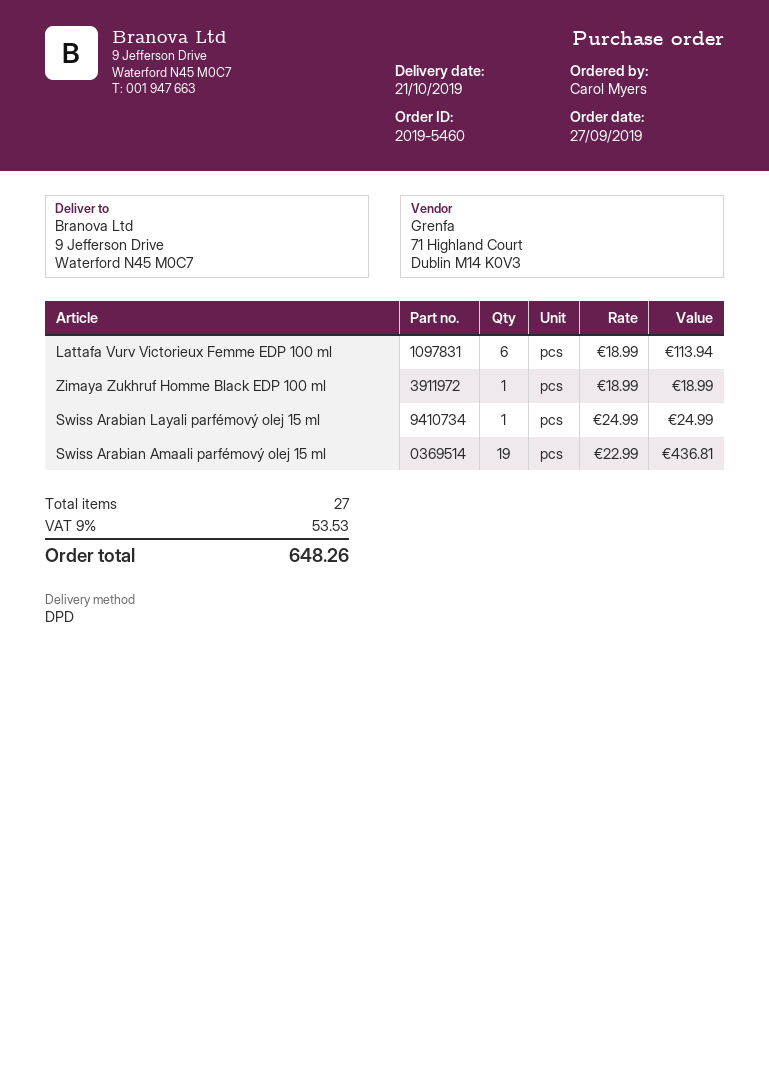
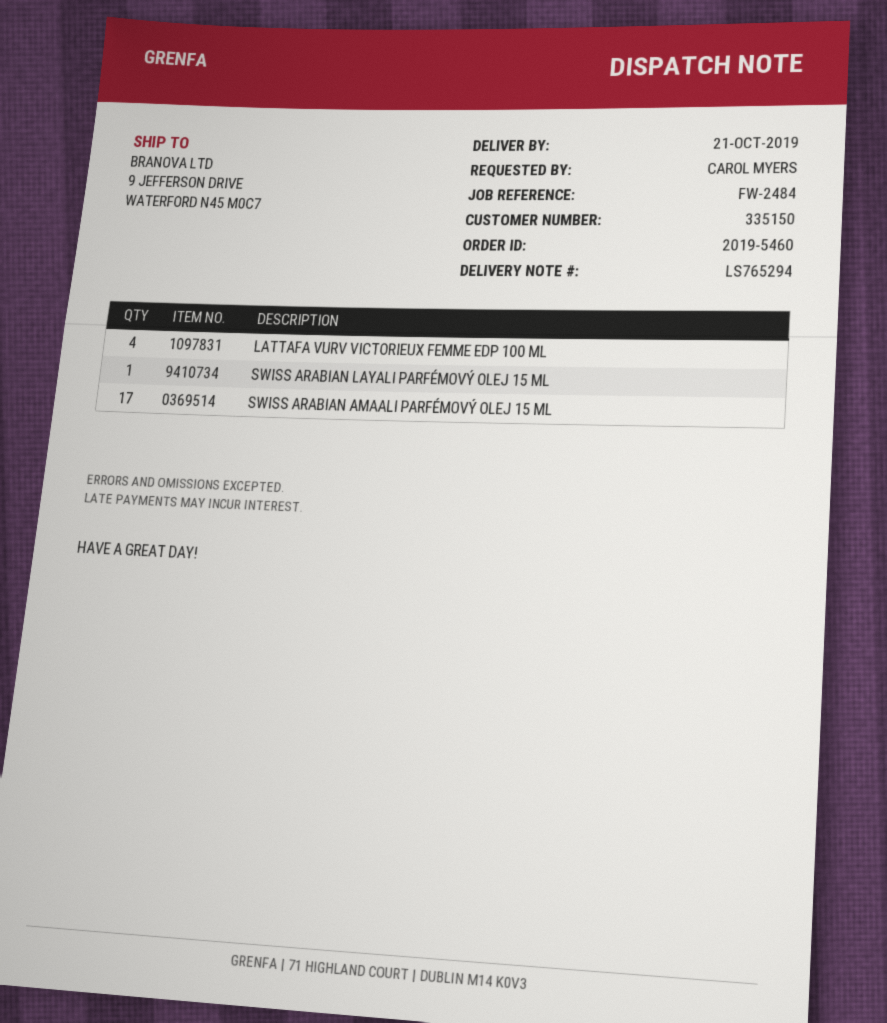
Lattafa Vurv Victorieux Femme EDP 100 ml: 6 -> 4
Zimaya Zukhruf Homme Black EDP 100 ml: 1 -> none
Swiss Arabian Amaali parfémový olej 15 ml: 19 -> 17

